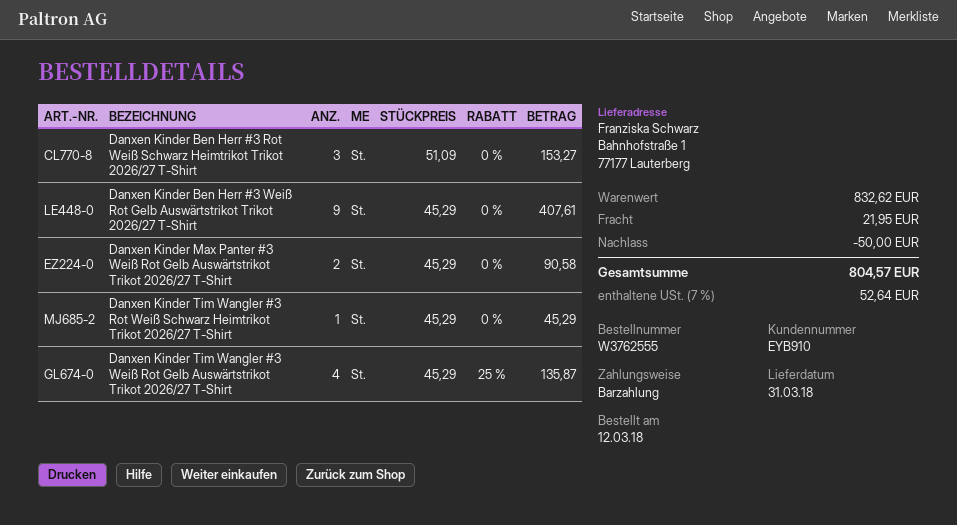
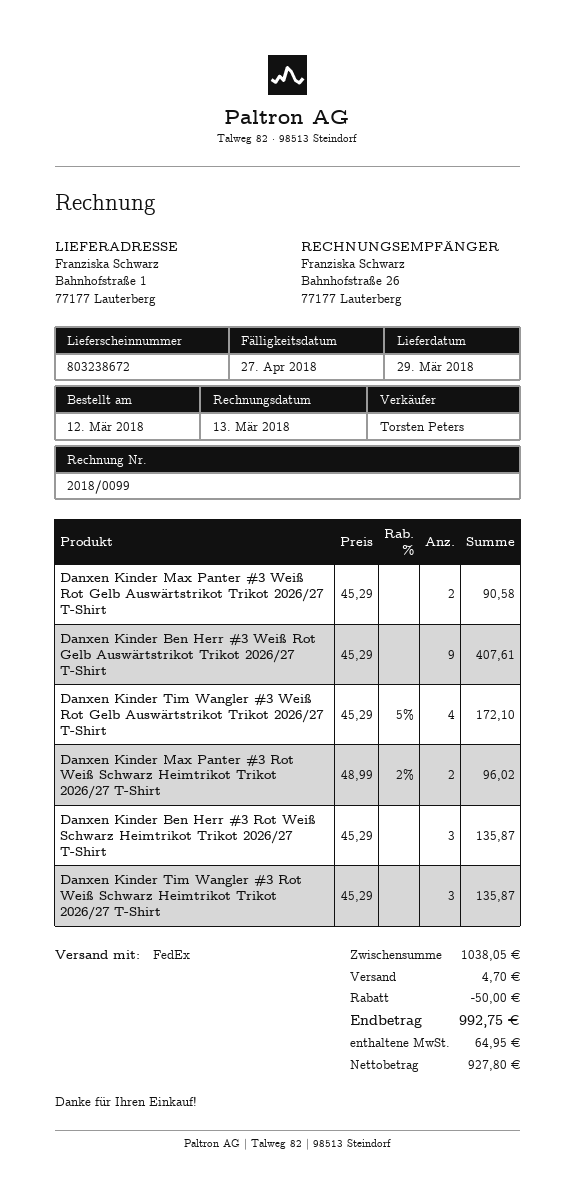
delivery date: 2018-03-31 -> 2018-03-29
Danxen Kinder Ben Herr #3 Rot Weiß Schwarz Heimtrikot Trikot 2026/27 T-Shirt: 3 x 51.09 = 153.27 -> 3 x 45.29 = 135.87
Danxen Kinder Tim Wangler #3 Rot Weiß Schwarz Heimtrikot Trikot 2026/27 T-Shirt: 1 x 45.29 = 45.29 -> 3 x 45.29 = 135.87
Danxen Kinder Tim Wangler #3 Weiß Rot Gelb Auswärtstrikot Trikot 2026/27 T-Shirt: 4 x 45.29 - 25% = 135.87 -> 4 x 45.29 - 5% = 172.10
Danxen Kinder Max Panter #3 Rot Weiß Schwarz Heimtrikot Trikot 2026/27 T-Shirt: none -> 2 x 48.99 - 2% = 96.02
subtotal: 832.62 -> 1038.05
shipping: 21.95 -> 4.70
tax: 52.64 -> 64.95
total: 804.57 -> 992.75

